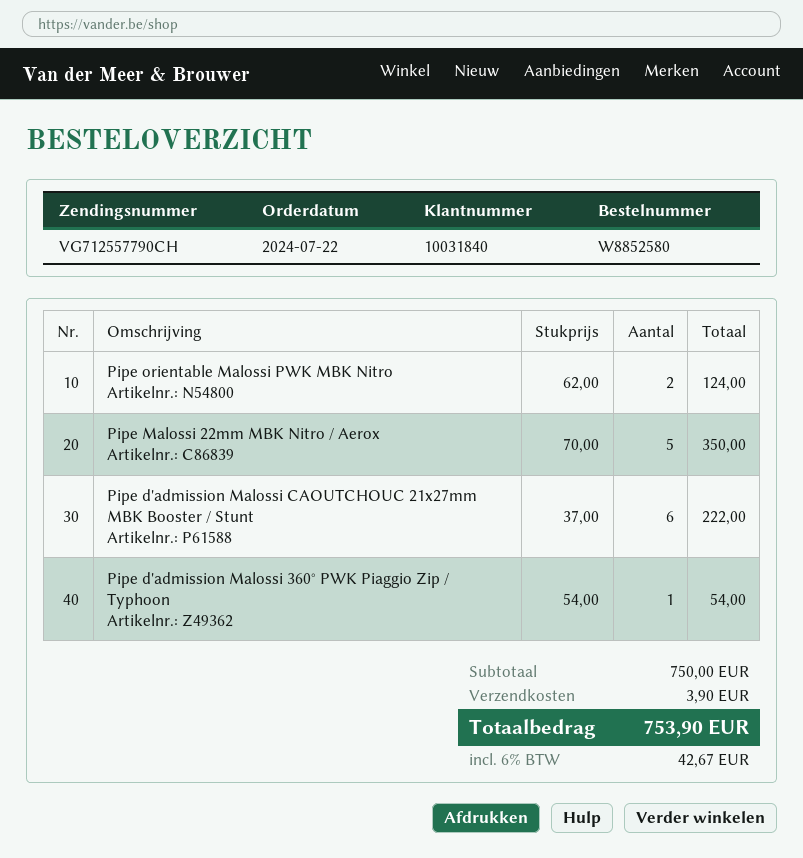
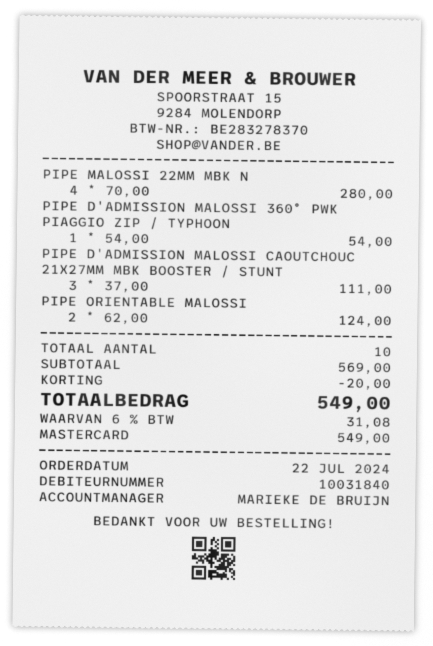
Pipe Malossi 22mm MBK Nitro / Aerox: 5 x 70.00 = 350.00 -> 4 x 70.00 = 280.00
Pipe d'admission Malossi CAOUTCHOUC 21x27mm MBK Booster / Stunt: 6 x 37.00 = 222.00 -> 3 x 37.00 = 111.00
subtotal: 750.00 -> 569.00
discount: none -> 20.00
shipping: 3.90 -> none
tax: 6% = 42.67 -> 6% = 31.08
total: 753.90 -> 549.00

